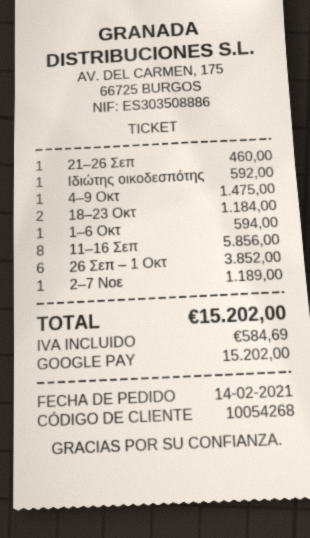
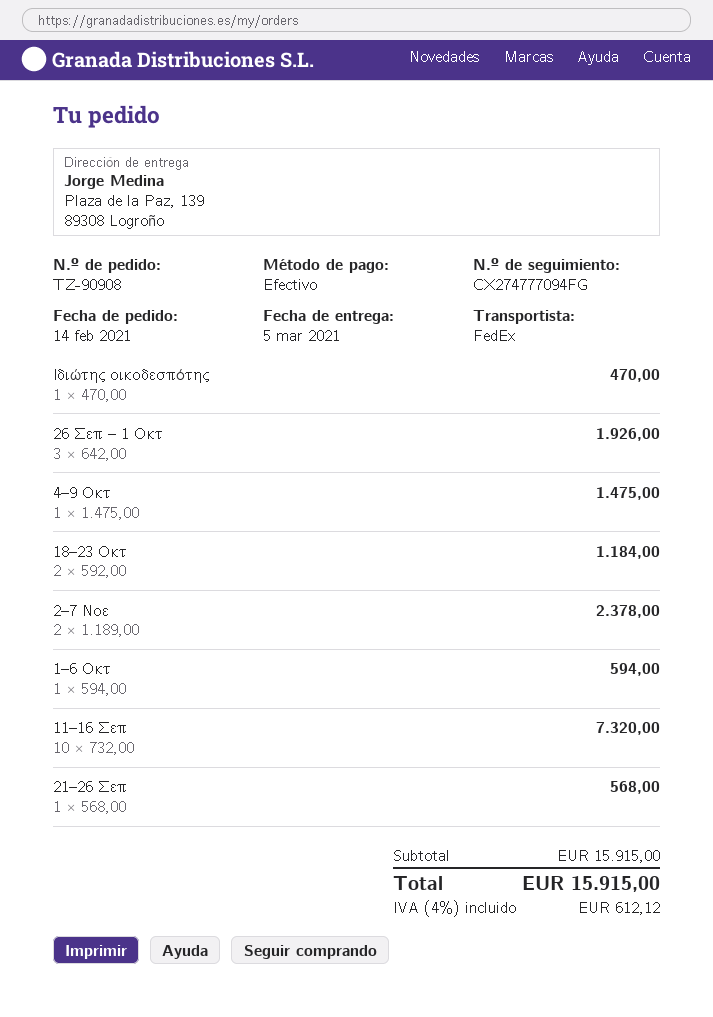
payment method: Google Pay -> cash
21–26 Σεπ: 1 for 460.00 -> 1 for 568.00
Ιδιώτης οικοδεσπότης: 1 for 592.00 -> 1 for 470.00
11–16 Σεπ: 8 for 5856.00 -> 10 for 7320.00
26 Σεπ – 1 Οκτ: 6 for 3852.00 -> 3 for 1926.00
2–7 Νοε: 1 for 1189.00 -> 2 for 2378.00
tax: 584.69 -> 612.12
total: 15202.00 -> 15915.00

